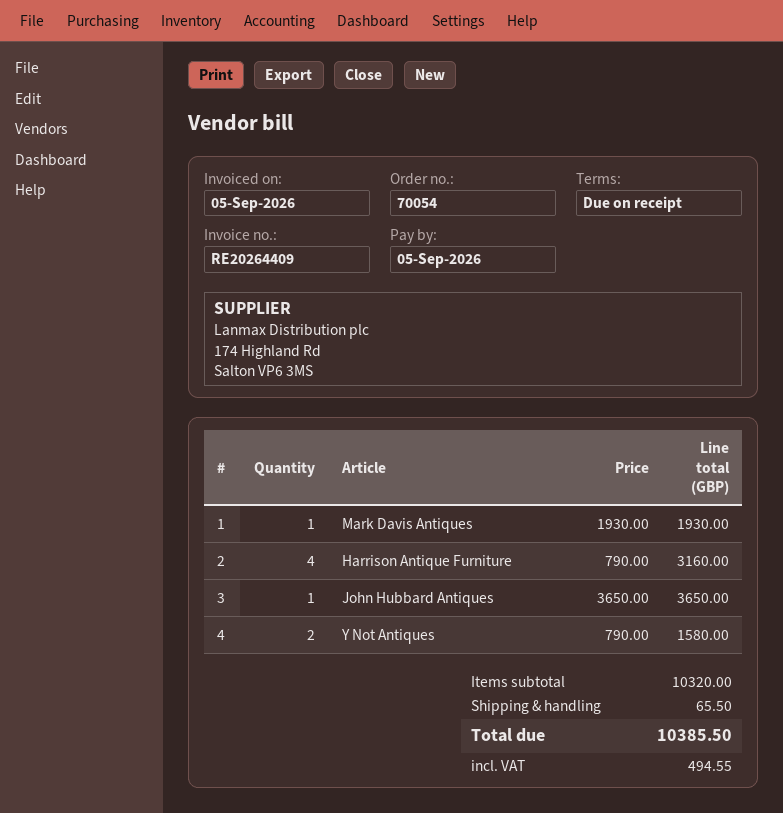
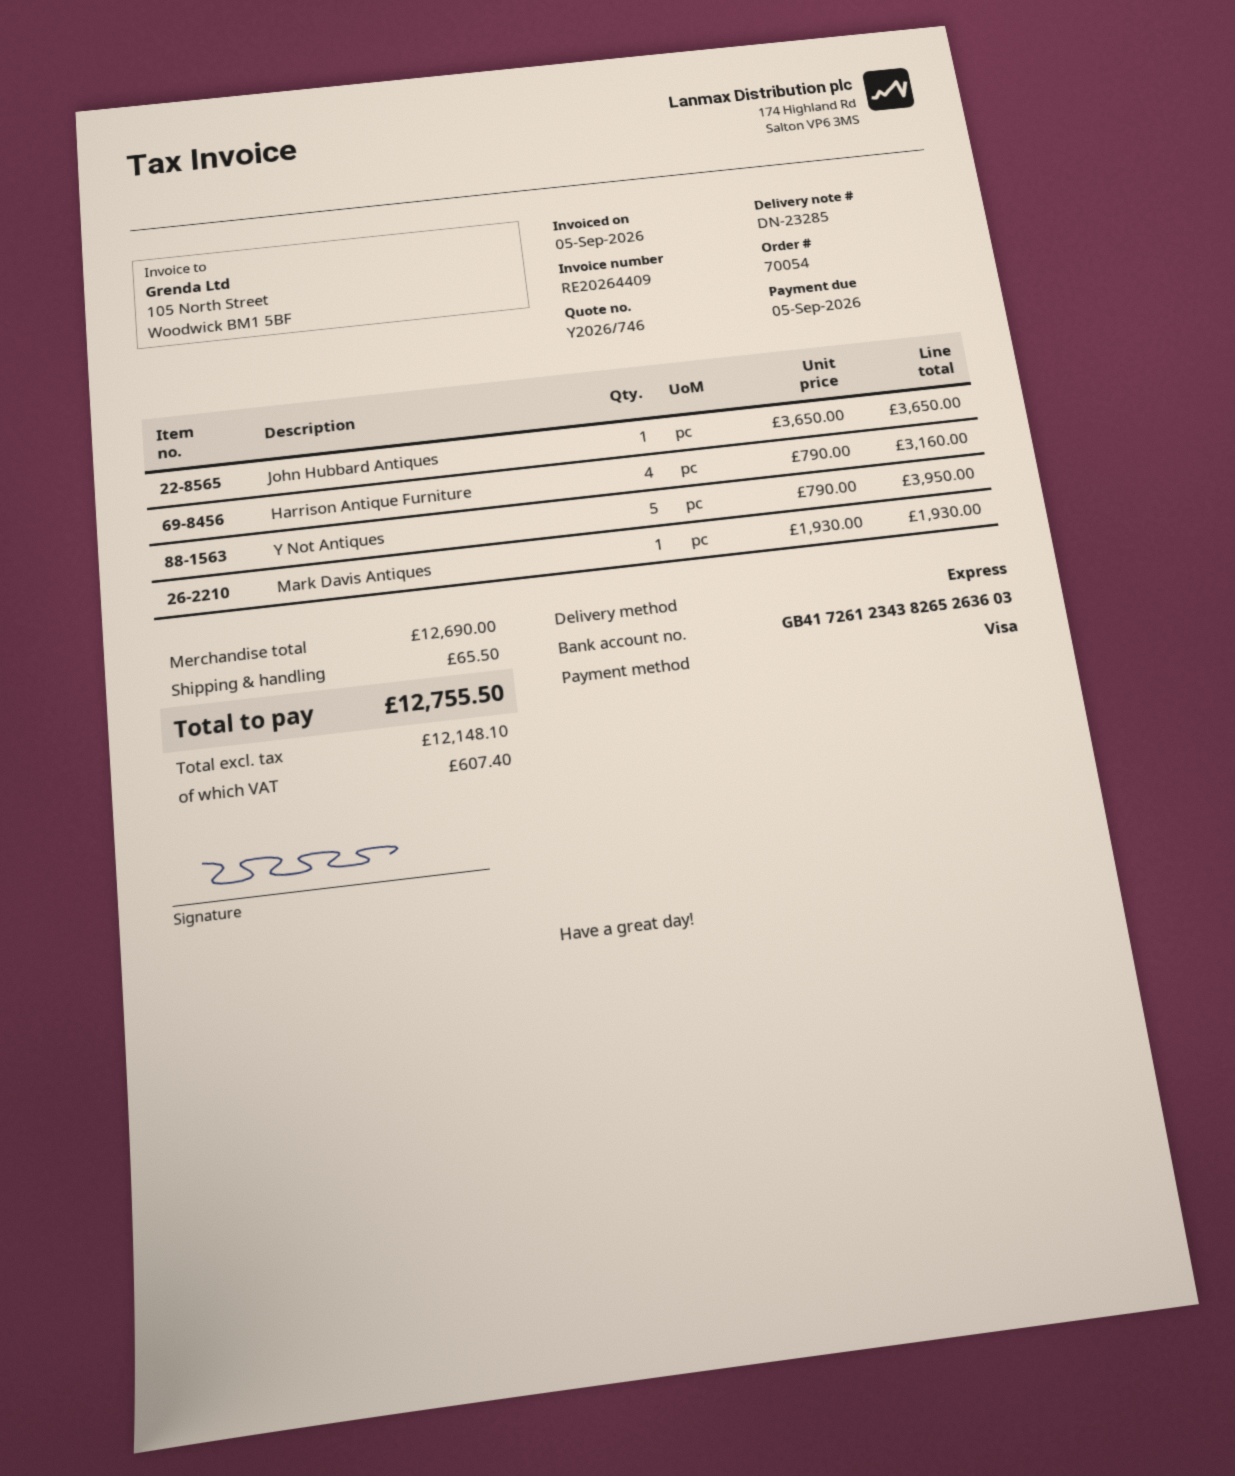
Y Not Antiques: 2 x 790.00 = 1580.00 -> 5 x 790.00 = 3950.00
subtotal: 10320.00 -> 12690.00
tax: 494.55 -> 607.40
total: 10385.50 -> 12755.50

